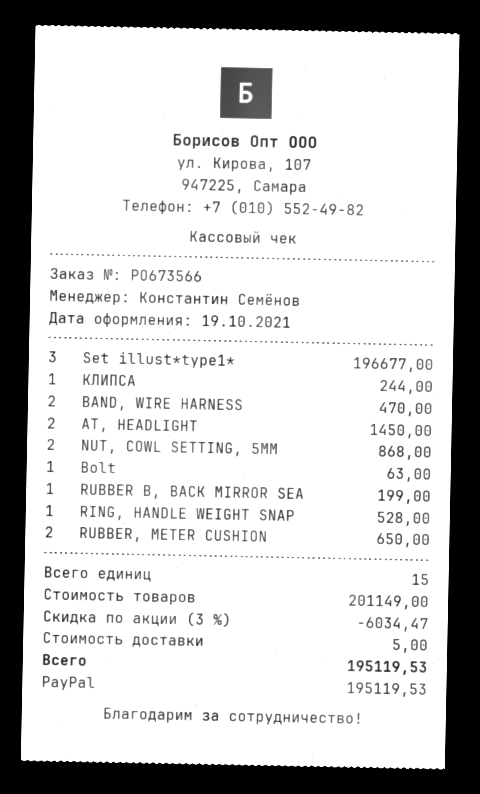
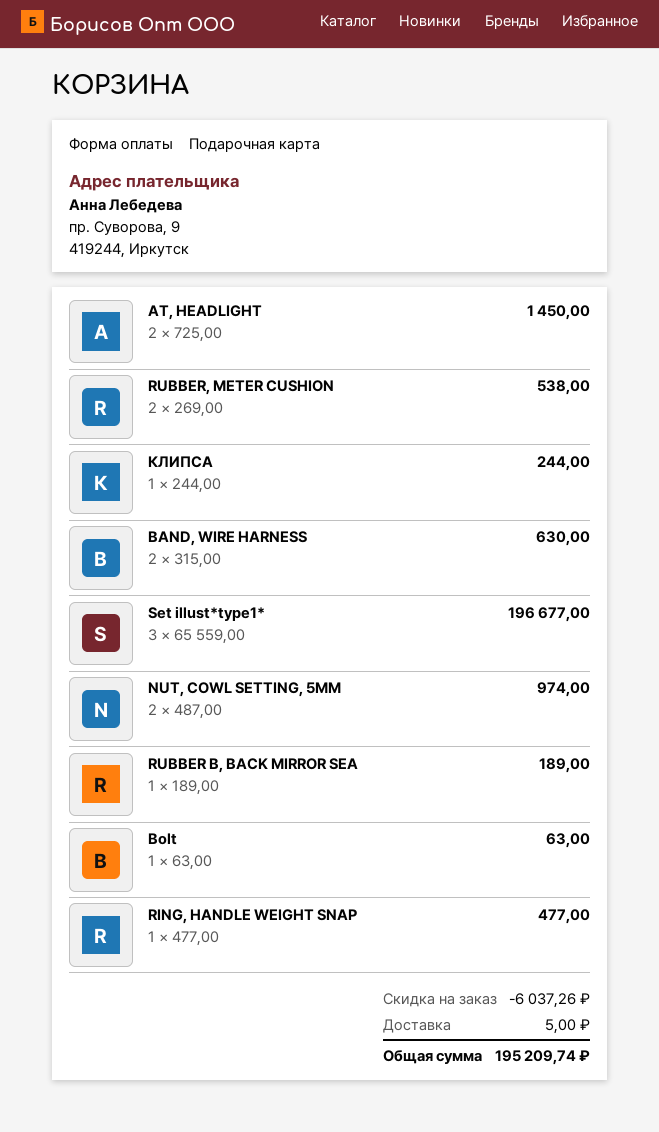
payment method: PayPal -> gift card
BAND, WIRE HARNESS: 2 for 470.00 -> 2 for 630.00
NUT, COWL SETTING, 5MM: 2 for 868.00 -> 2 for 974.00
RUBBER B, BACK MIRROR SEA: 1 for 199.00 -> 1 for 189.00
RING, HANDLE WEIGHT SNAP: 1 for 528.00 -> 1 for 477.00
RUBBER, METER CUSHION: 2 for 650.00 -> 2 for 538.00
discount: 6034.47 -> 6037.26
total: 195119.53 -> 195209.74

